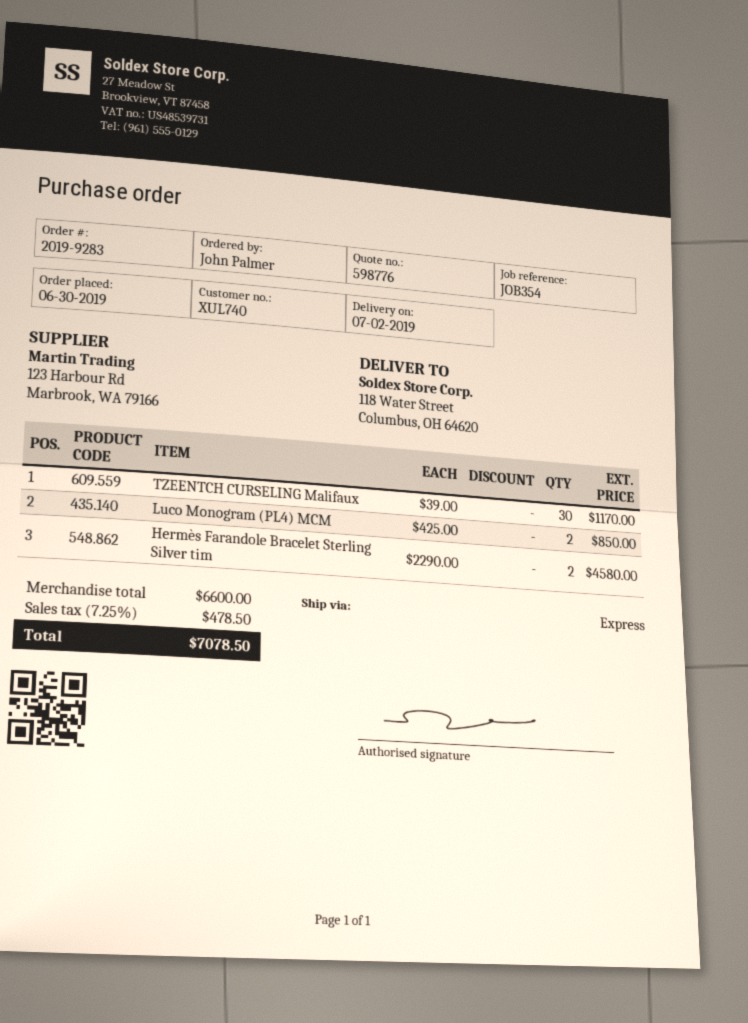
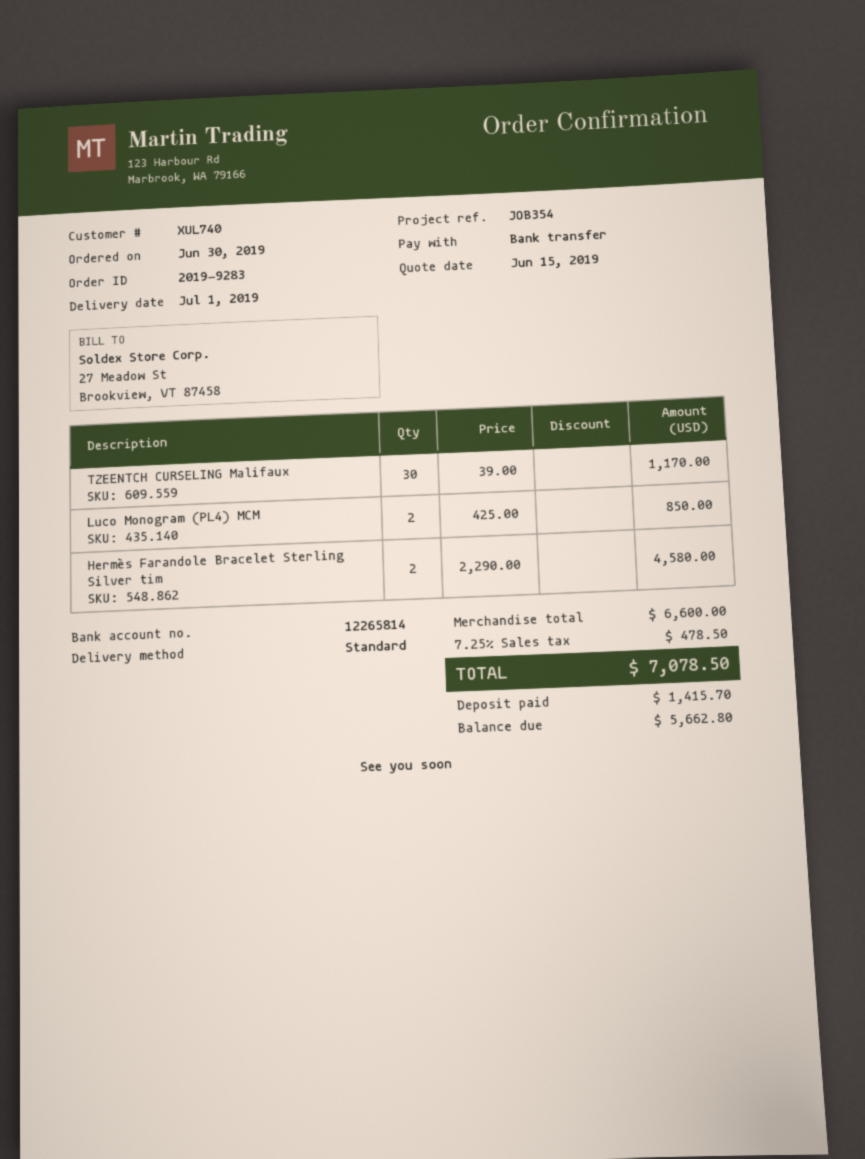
delivery date: 2019-07-02 -> 2019-07-01
shipping method: express -> standard

